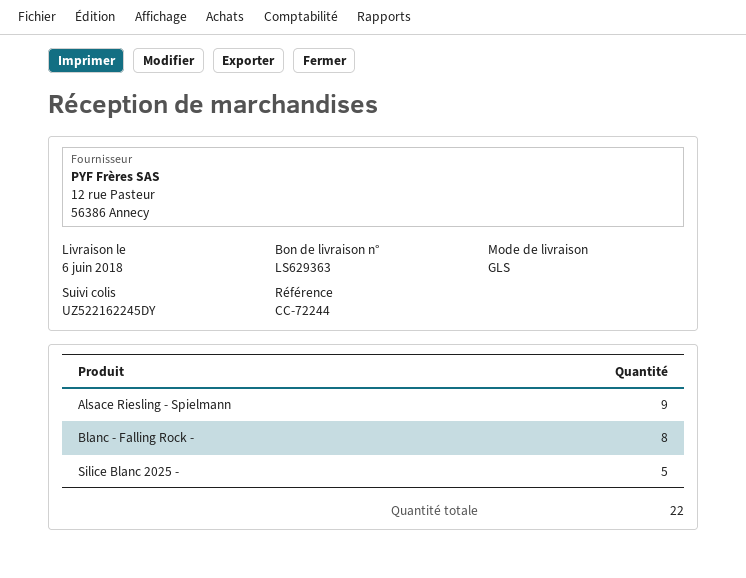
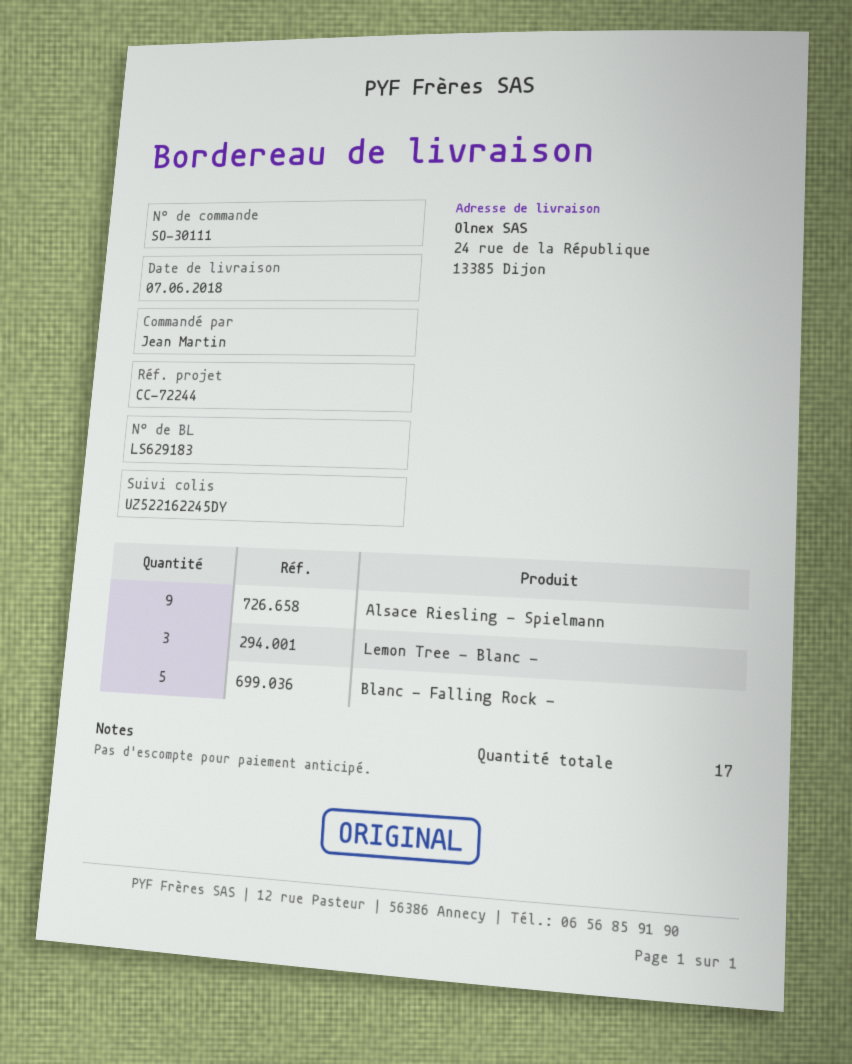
delivery note number: LS629363 -> LS629183
delivery date: 2018-06-06 -> 2018-06-07
Blanc - Falling Rock -: 8 -> 5
Silice Blanc 2025 -: 5 -> none
Lemon Tree - Blanc -: none -> 3
total quantity: 22 -> 17

